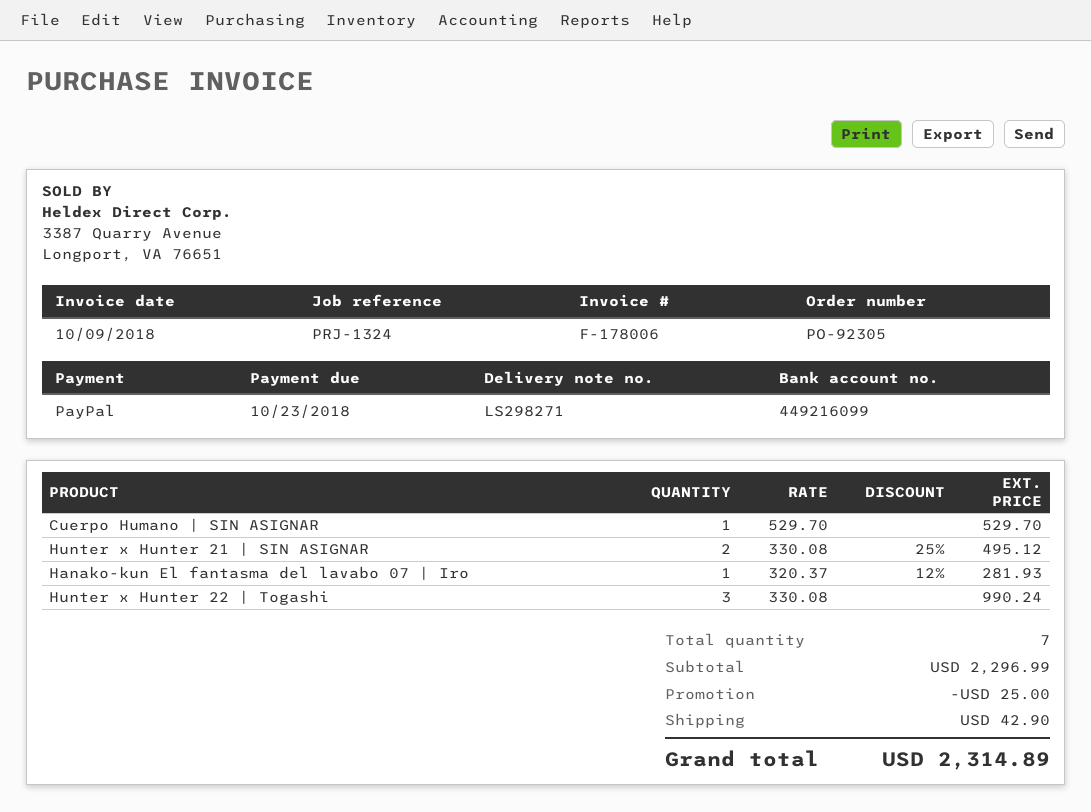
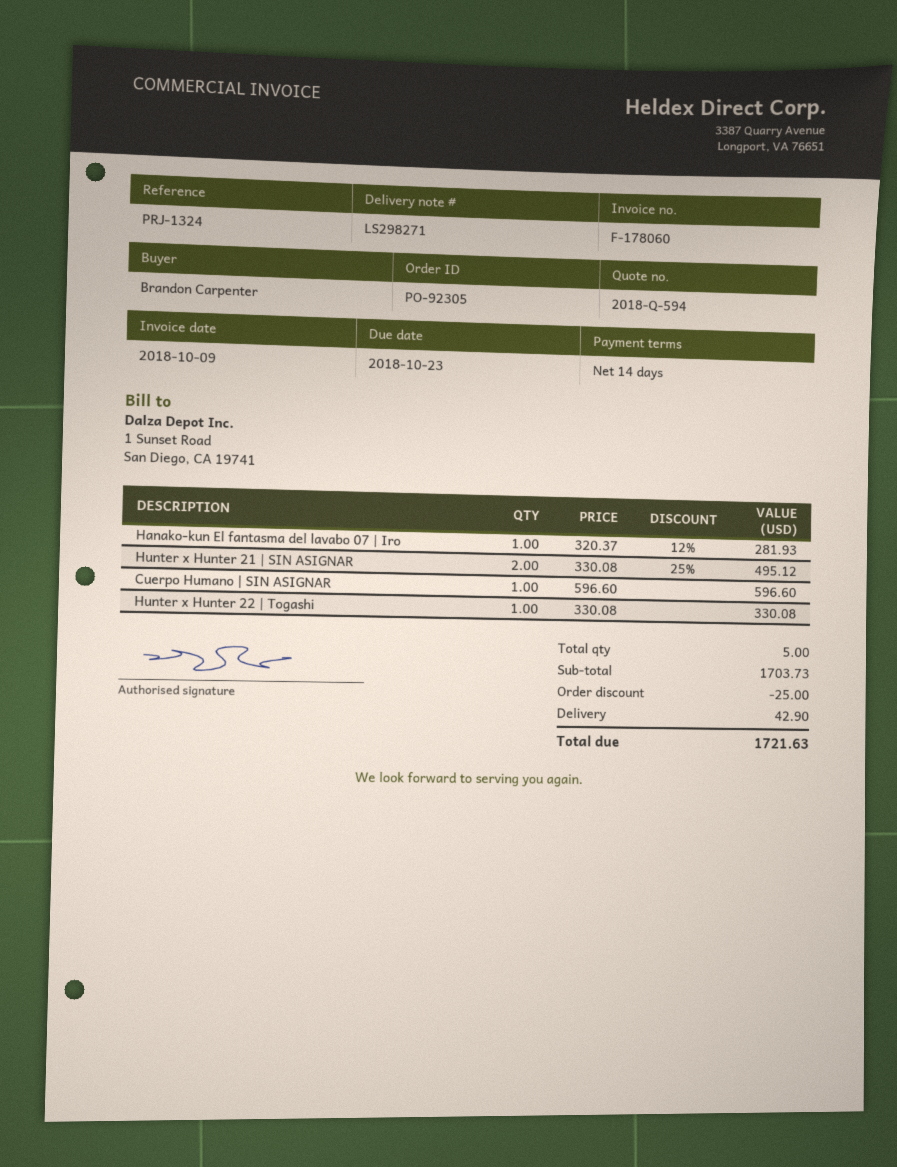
invoice number: F-178006 -> F-178060
Cuerpo Humano | SIN ASIGNAR: 1 x 529.70 = 529.70 -> 1 x 596.60 = 596.60
Hunter x Hunter 22 | Togashi: 3 x 330.08 = 990.24 -> 1 x 330.08 = 330.08
total quantity: 7 -> 5
subtotal: 2296.99 -> 1703.73
total: 2314.89 -> 1721.63

